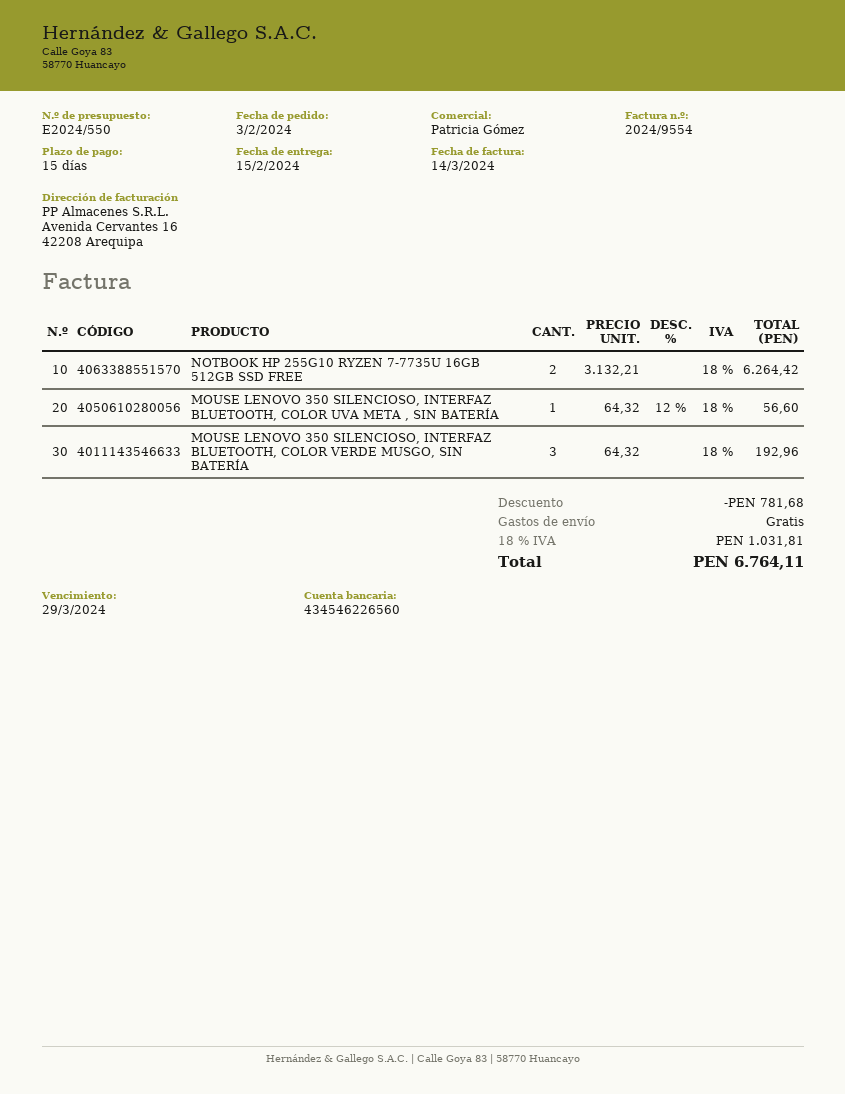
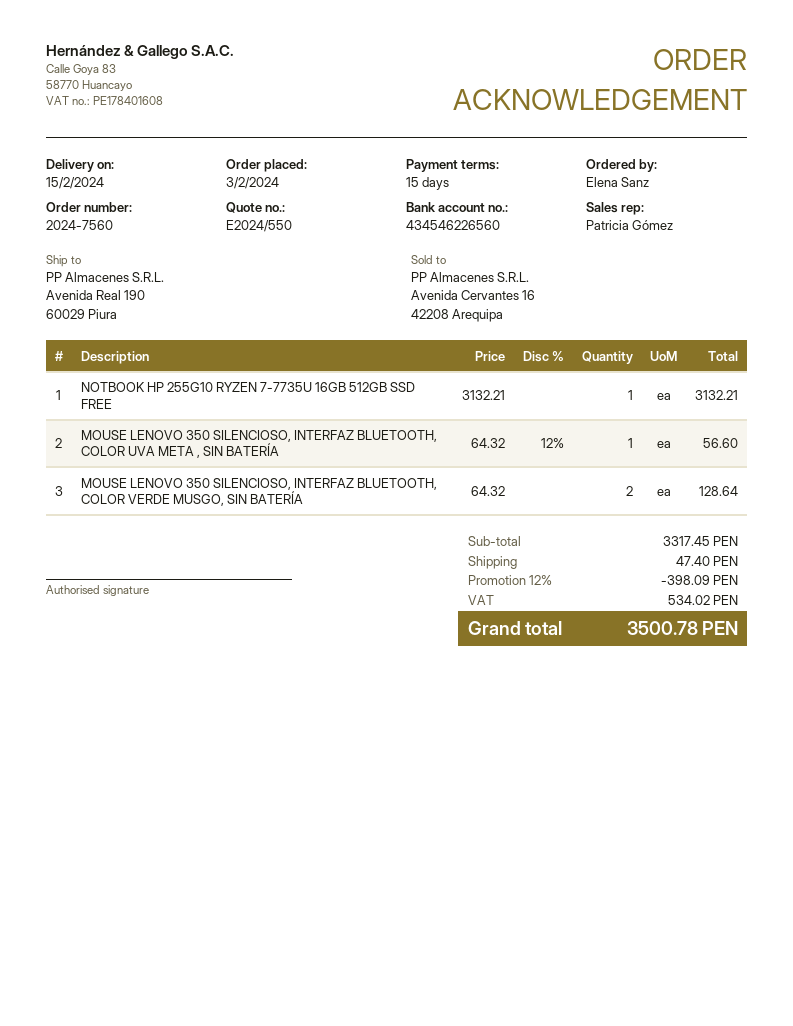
NOTBOOK HP 255G10 RYZEN 7-7735U 16GB 512GB SSD FREE: 2 x 3132.21 = 6264.42 -> 1 x 3132.21 = 3132.21
MOUSE LENOVO 350 SILENCIOSO, INTERFAZ BLUETOOTH, COLOR VERDE MUSGO, SIN BATERÍA: 3 x 64.32 = 192.96 -> 2 x 64.32 = 128.64
discount: 781.68 -> 398.09
shipping: 0.00 -> 47.40
tax: 1031.81 -> 534.02
total: 6764.11 -> 3500.78

